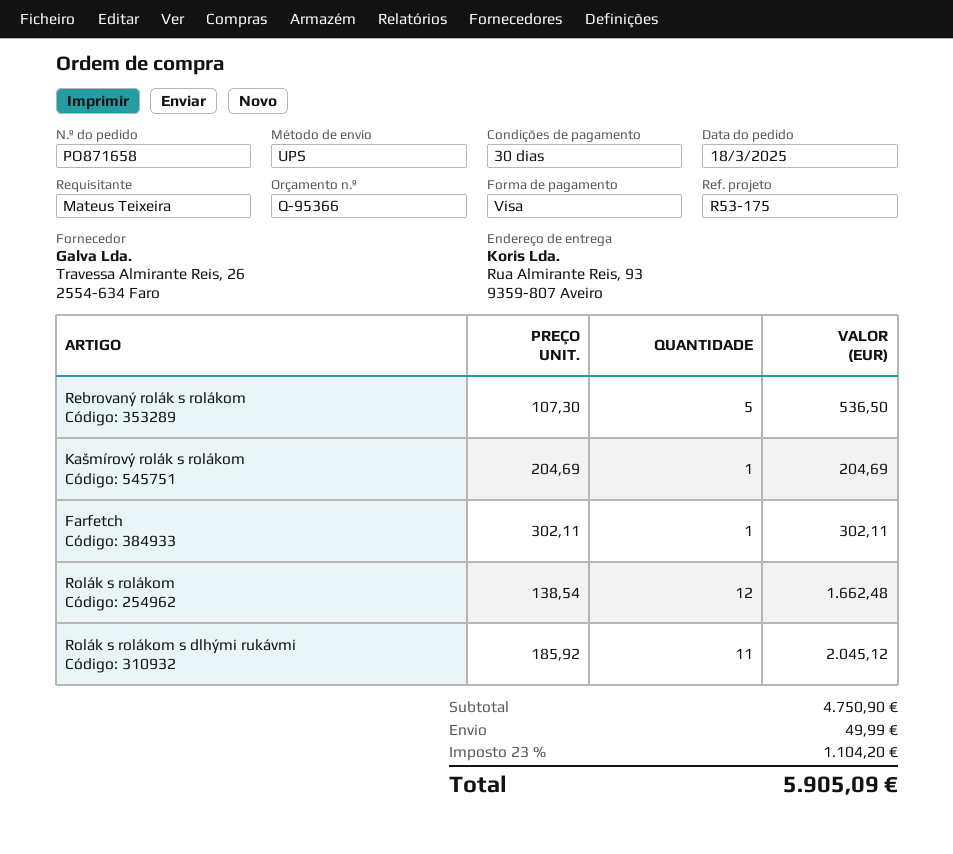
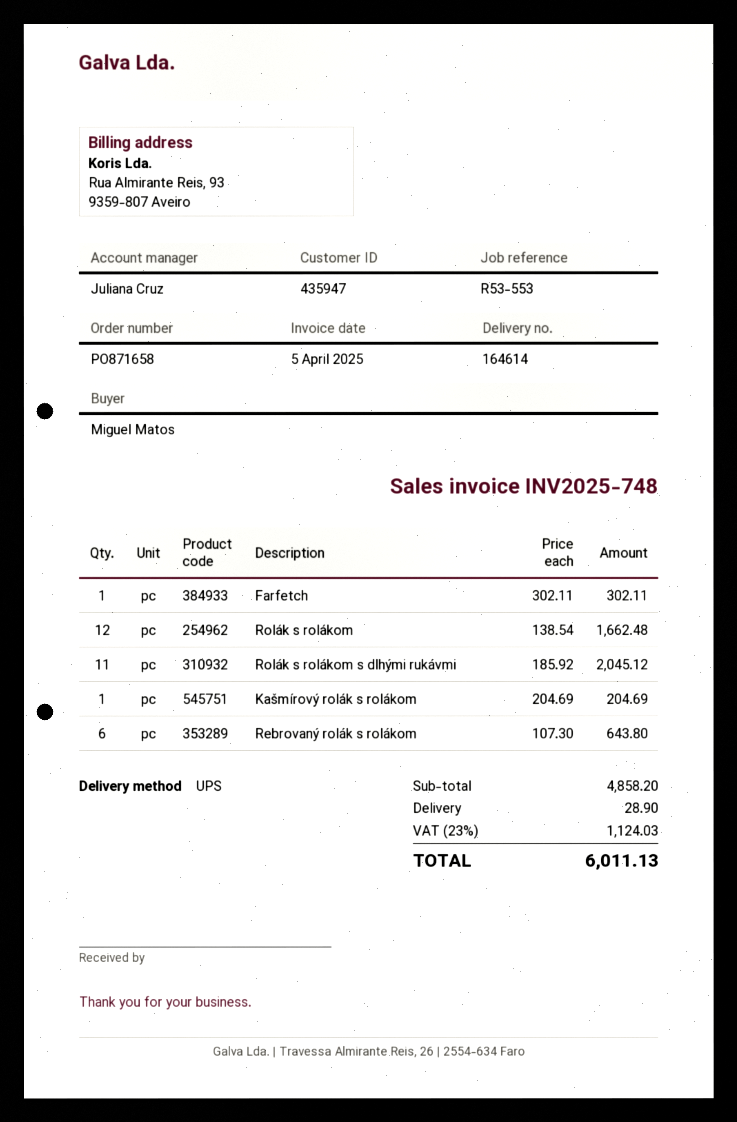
reference: R53-175 -> R53-553
ordered by: Mateus Teixeira -> Miguel Matos
Rebrovaný rolák s rolákom: 5 x 107.30 = 536.50 -> 6 x 107.30 = 643.80
subtotal: 4750.90 -> 4858.20
shipping: 49.99 -> 28.90
tax: 23% = 1104.20 -> 23% = 1124.03
total: 5905.09 -> 6011.13

